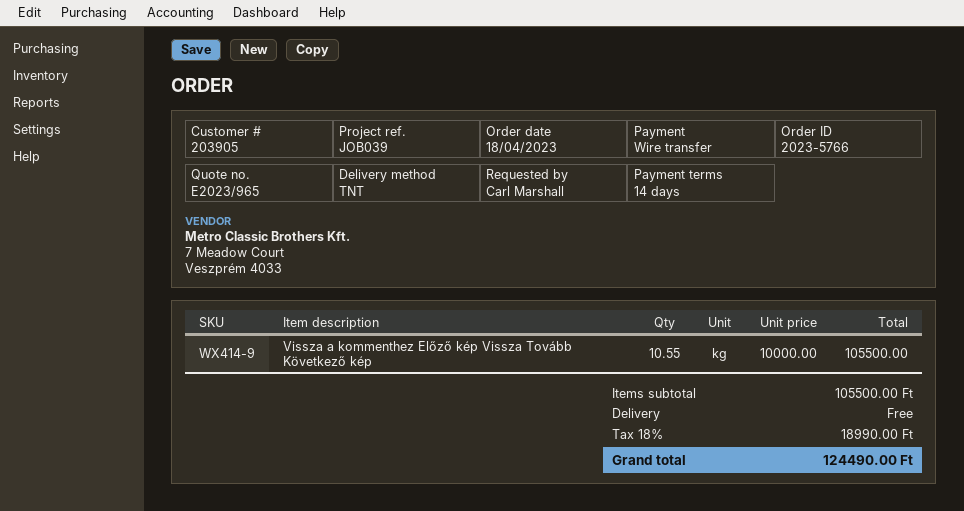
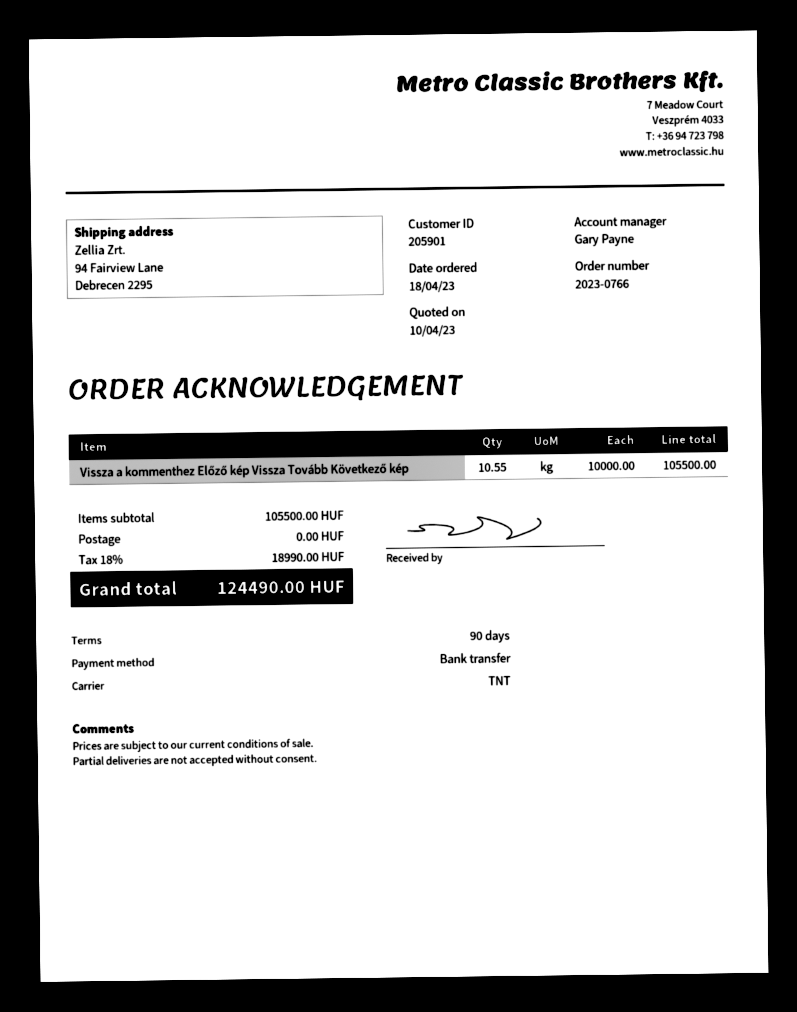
order number: 2023-5766 -> 2023-0766
payment terms: 14 days -> 90 days
customer number: 203905 -> 205901

